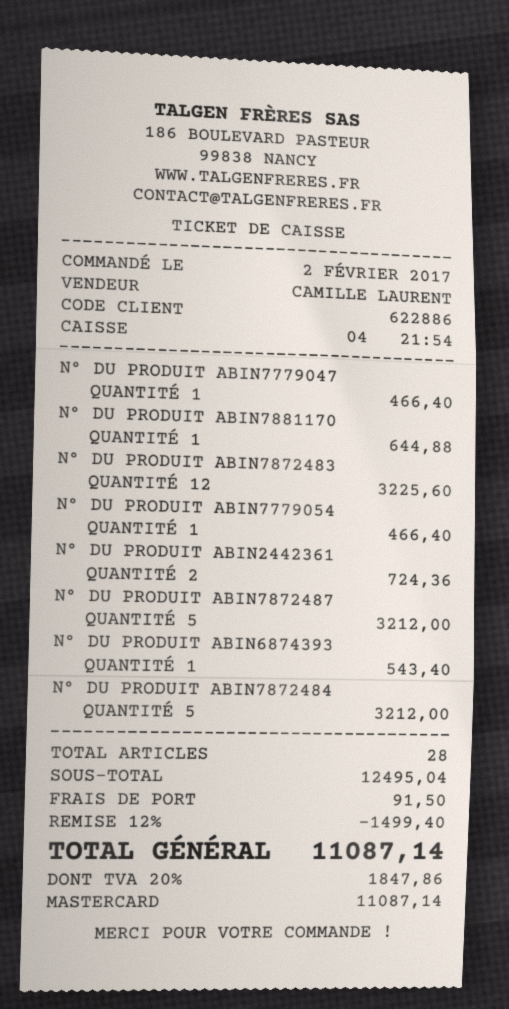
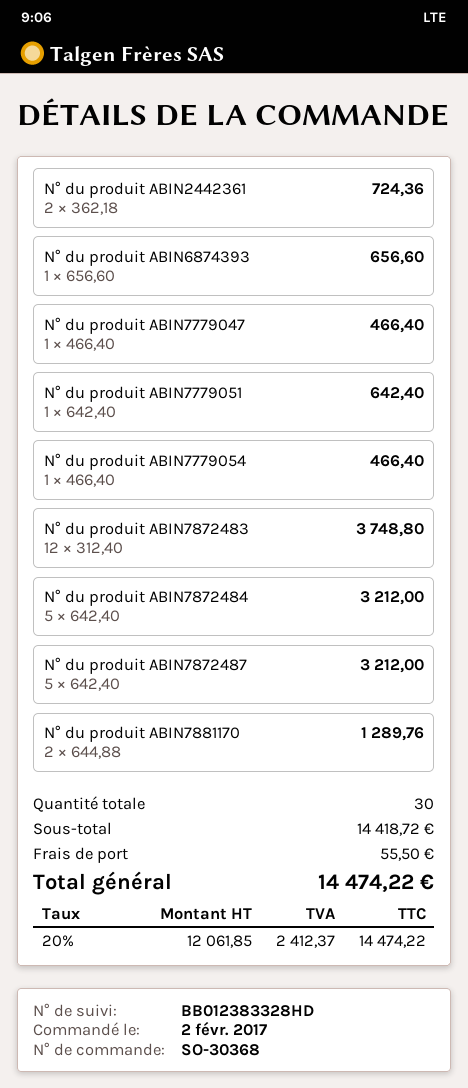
N° DU PRODUIT ABIN7881170: 1 for 644.88 -> 2 for 1289.76
N° DU PRODUIT ABIN7872483: 12 for 3225.60 -> 12 for 3748.80
N° DU PRODUIT ABIN6874393: 1 for 543.40 -> 1 for 656.60
N° du produit ABIN7779051: none -> 1 for 642.40
total quantity: 28 -> 30
subtotal: 12495.04 -> 14418.72
discount: 12% = 1499.40 -> none
shipping: 91.50 -> 55.50
tax: 20% = 1847.86 -> 20% = 2412.37
total: 11087.14 -> 14474.22

